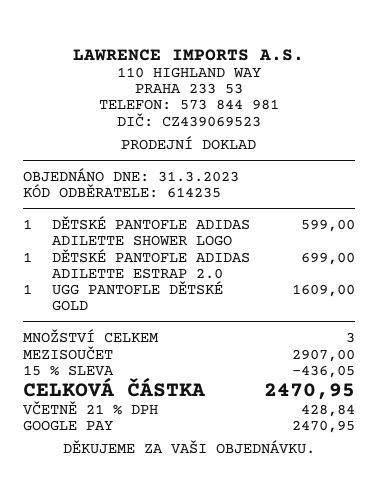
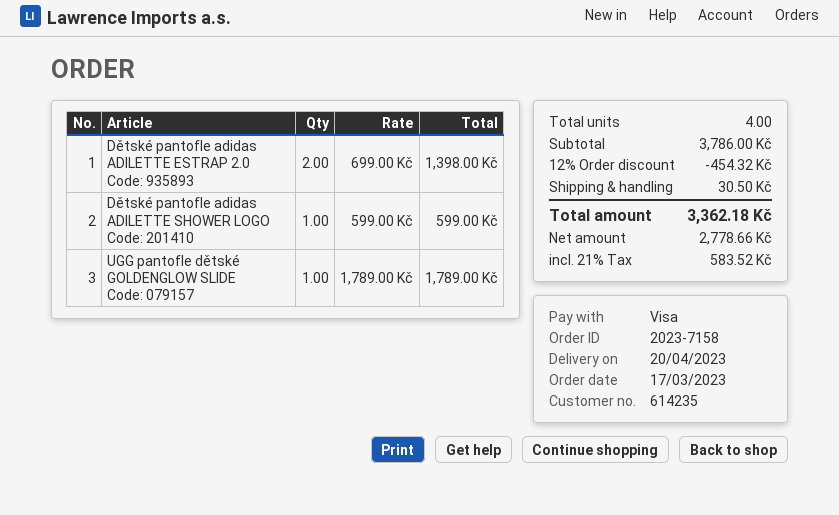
order date: 2023-03-31 -> 2023-03-17
payment method: Google Pay -> Visa
DĚTSKÉ PANTOFLE ADIDAS ADILETTE ESTRAP 2.0: 1 x 699.00 = 699.00 -> 2 x 699.00 = 1398.00
UGG PANTOFLE DĚTSKÉ GOLD: 1 x 1609.00 = 1609.00 -> 1 x 1789.00 = 1789.00
total quantity: 3 -> 4
subtotal: 2907.00 -> 3786.00
discount: 15% = 436.05 -> 12% = 454.32
shipping: none -> 30.50
tax: 21% = 428.84 -> 21% = 583.52
total: 2470.95 -> 3362.18

